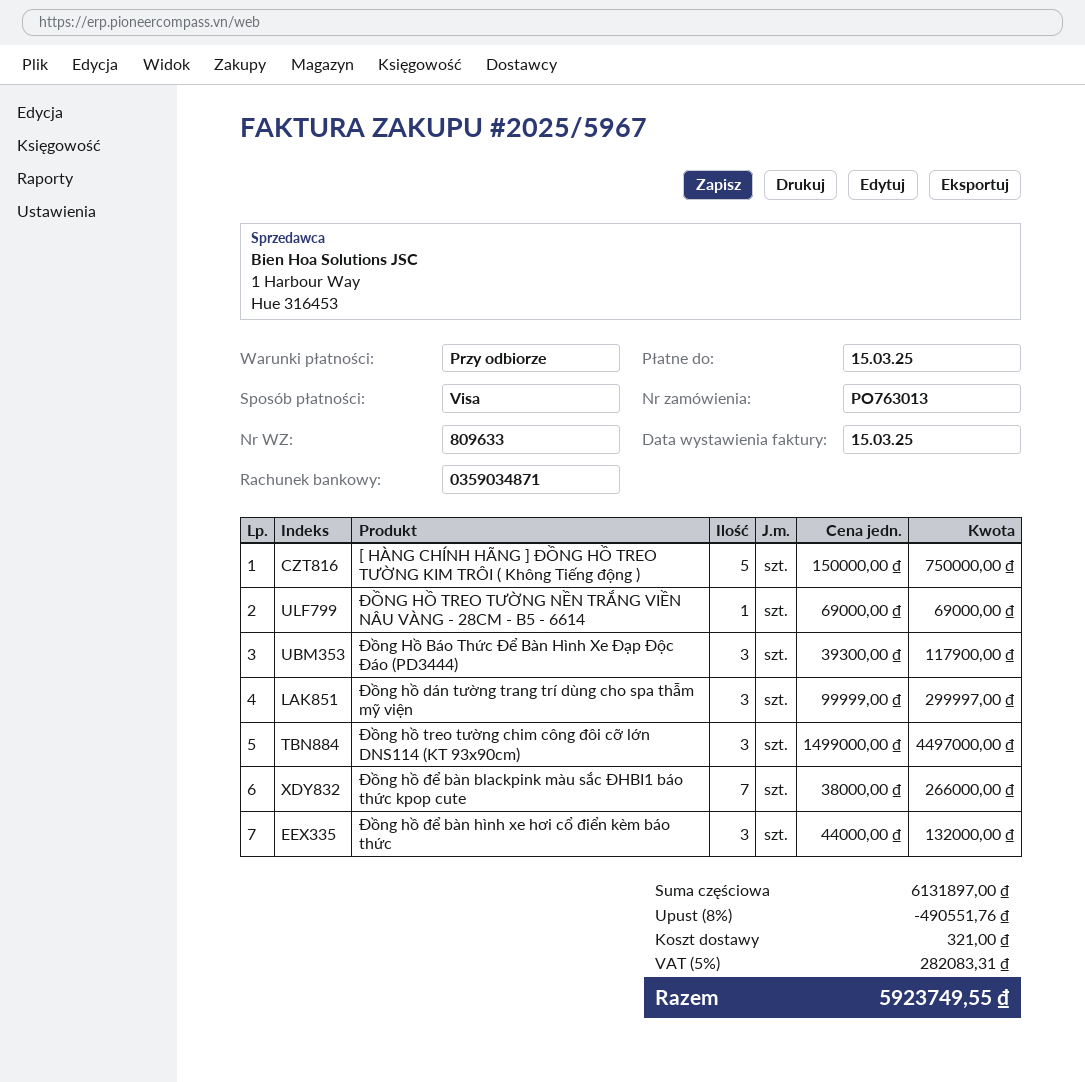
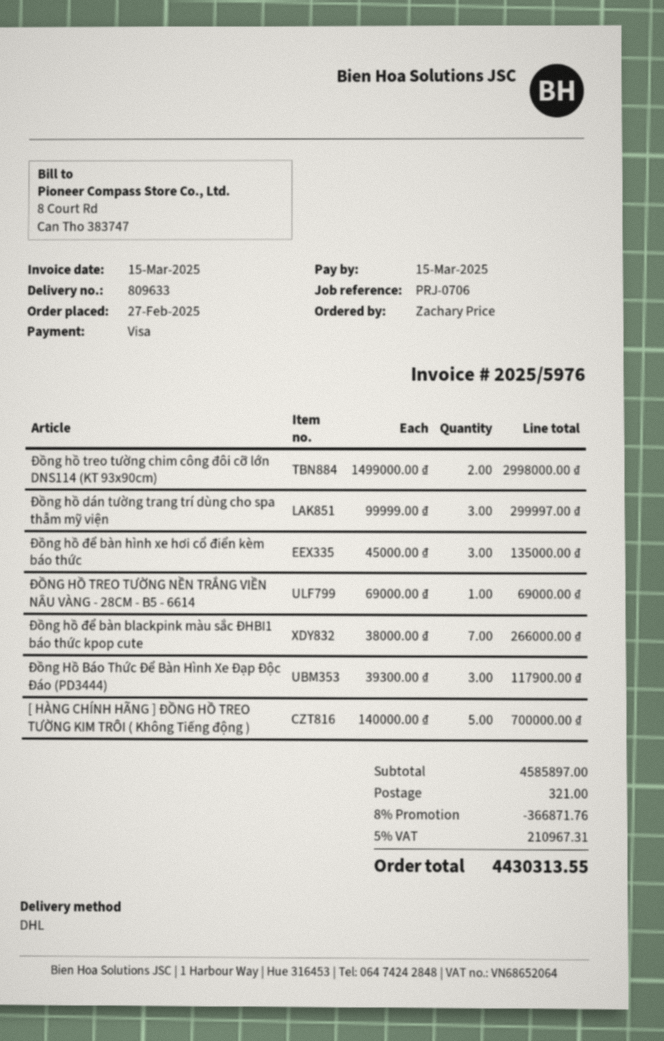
invoice number: 2025/5967 -> 2025/5976
[ HÀNG CHÍNH HÃNG ] ĐỒNG HỒ TREO TƯỜNG KIM TRÔI ( Không Tiếng động ): 5 x 150000.00 = 750000.00 -> 5 x 140000.00 = 700000.00
Đồng hồ treo tường chim công đôi cỡ lớn DNS114 (KT 93x90cm): 3 x 1499000.00 = 4497000.00 -> 2 x 1499000.00 = 2998000.00
Đồng hồ để bàn hình xe hơi cổ điển kèm báo thức: 3 x 44000.00 = 132000.00 -> 3 x 45000.00 = 135000.00
subtotal: 6131897.00 -> 4585897.00
discount: 8% = 490551.76 -> 8% = 366871.76
tax: 5% = 282083.31 -> 5% = 210967.31
total: 5923749.55 -> 4430313.55

